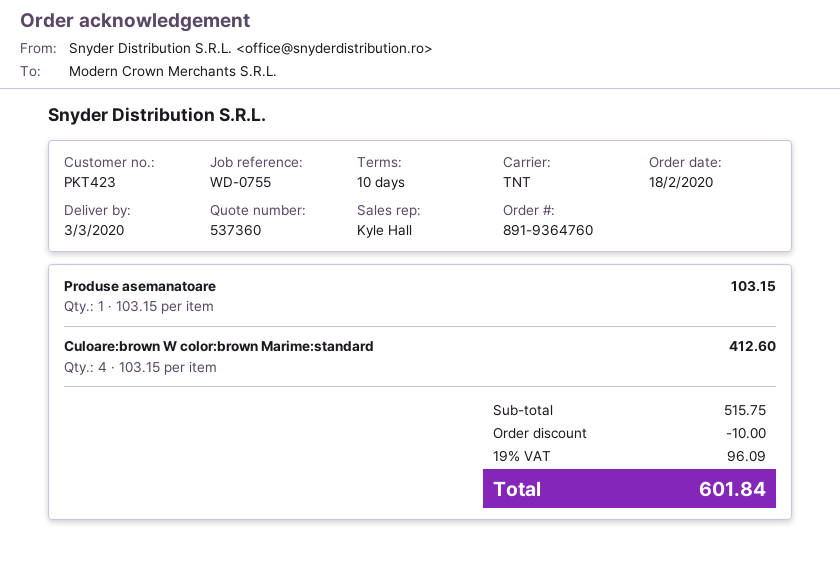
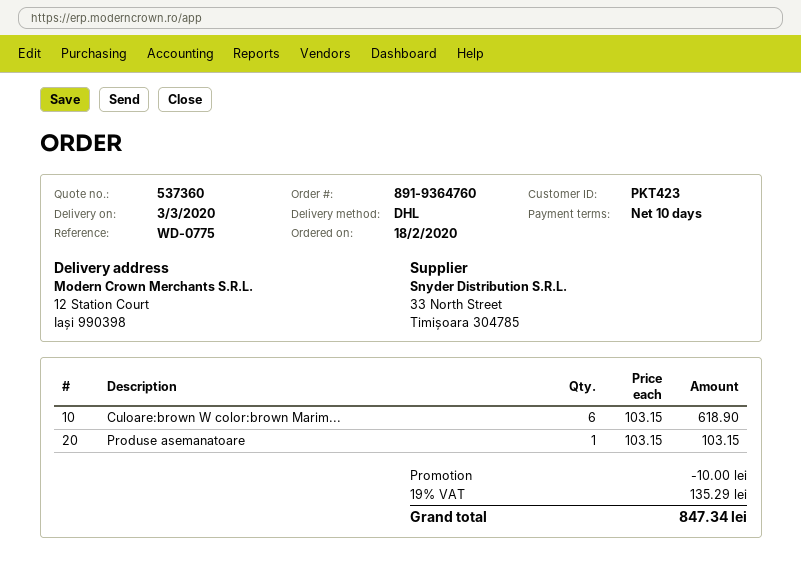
reference: WD-0755 -> WD-0775
shipping method: TNT -> DHL
Culoare:brown W color:brown Marime:standard: 4 x 103.15 = 412.60 -> 6 x 103.15 = 618.90
tax: 19% = 96.09 -> 19% = 135.29
total: 601.84 -> 847.34

